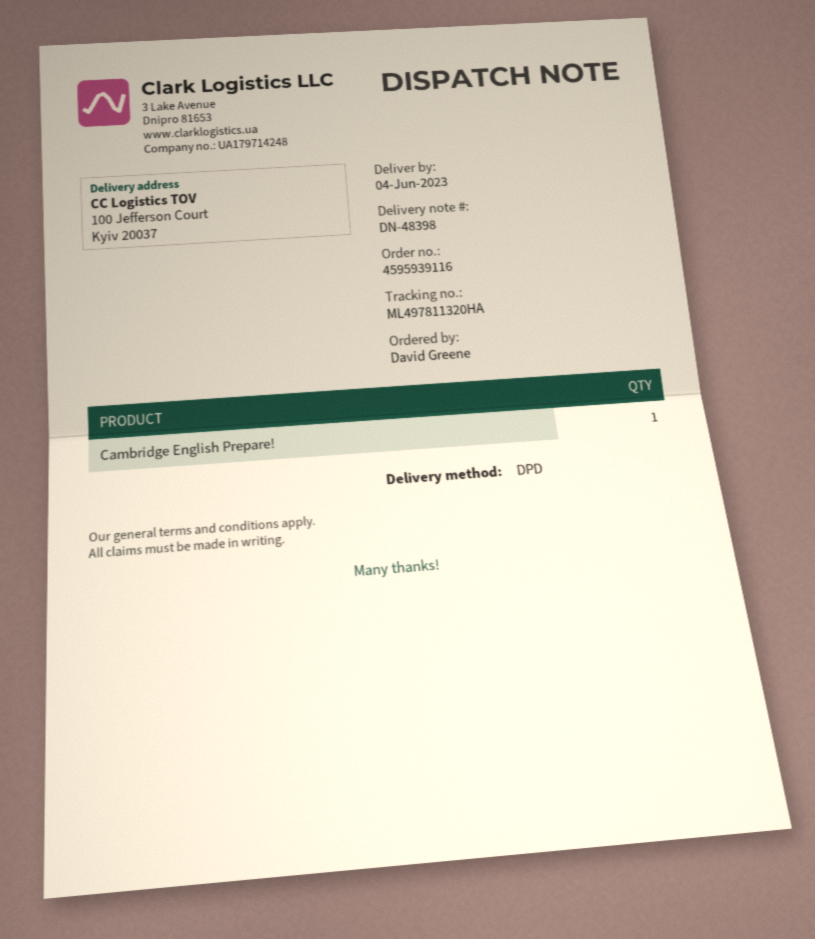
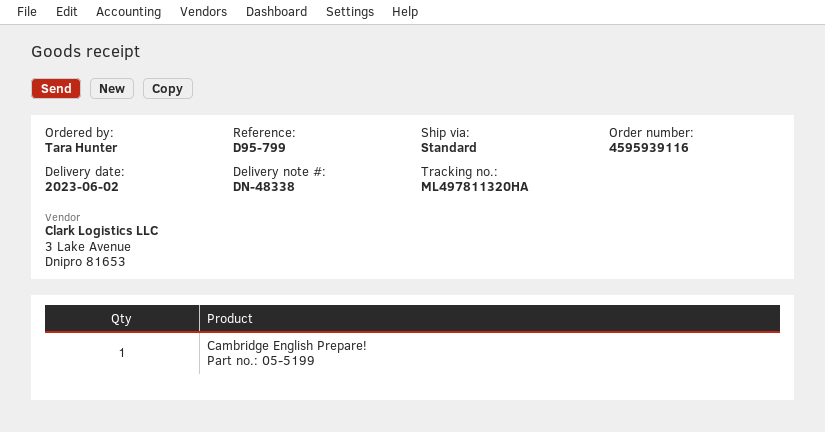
delivery note number: DN-48398 -> DN-48338
delivery date: 2023-06-04 -> 2023-06-02
ordered by: David Greene -> Tara Hunter
shipping method: DPD -> standard

